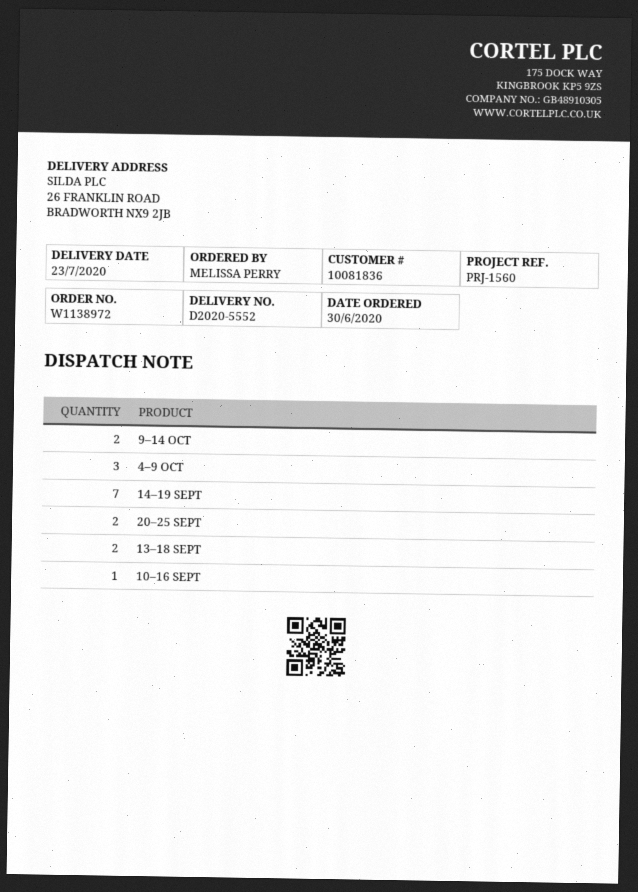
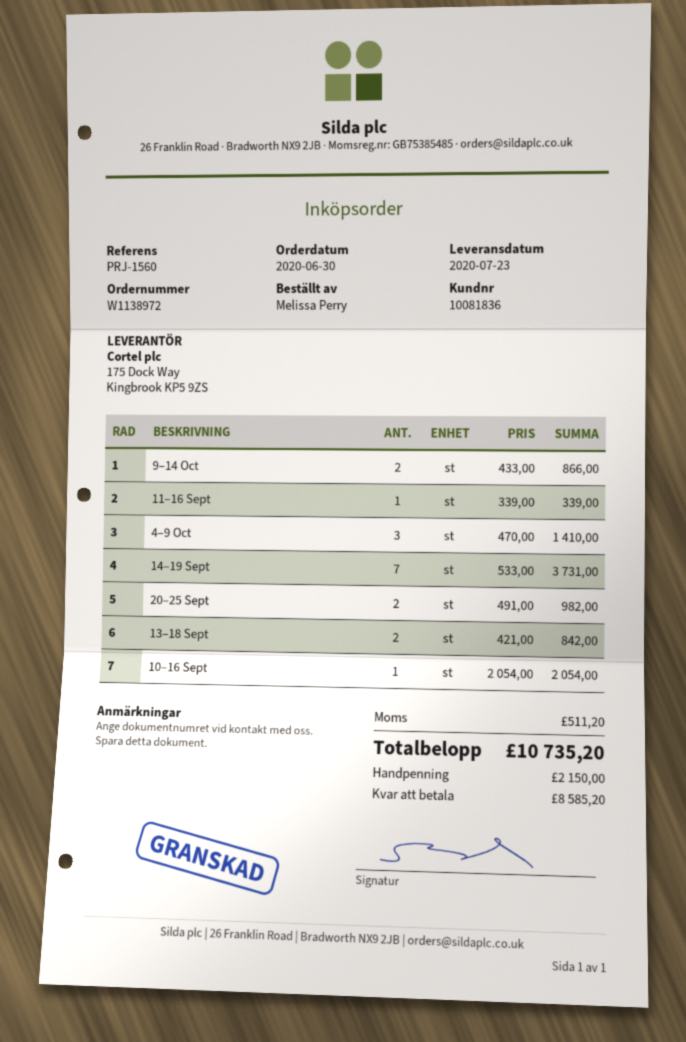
11–16 Sept: none -> 1

